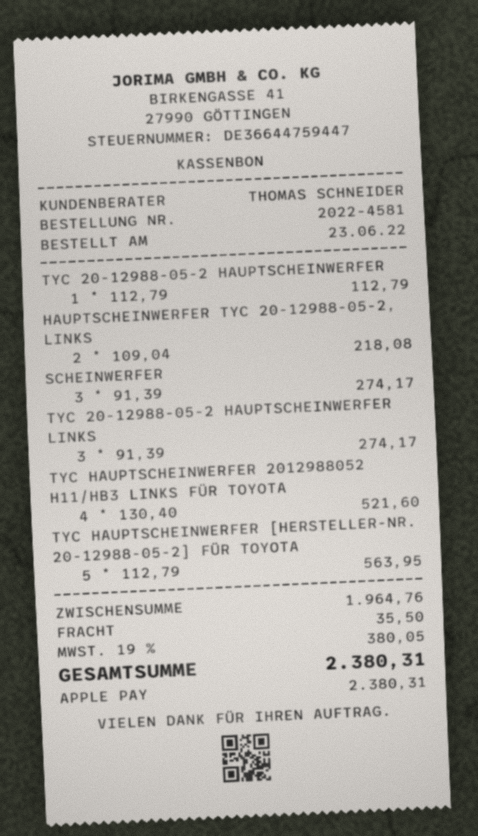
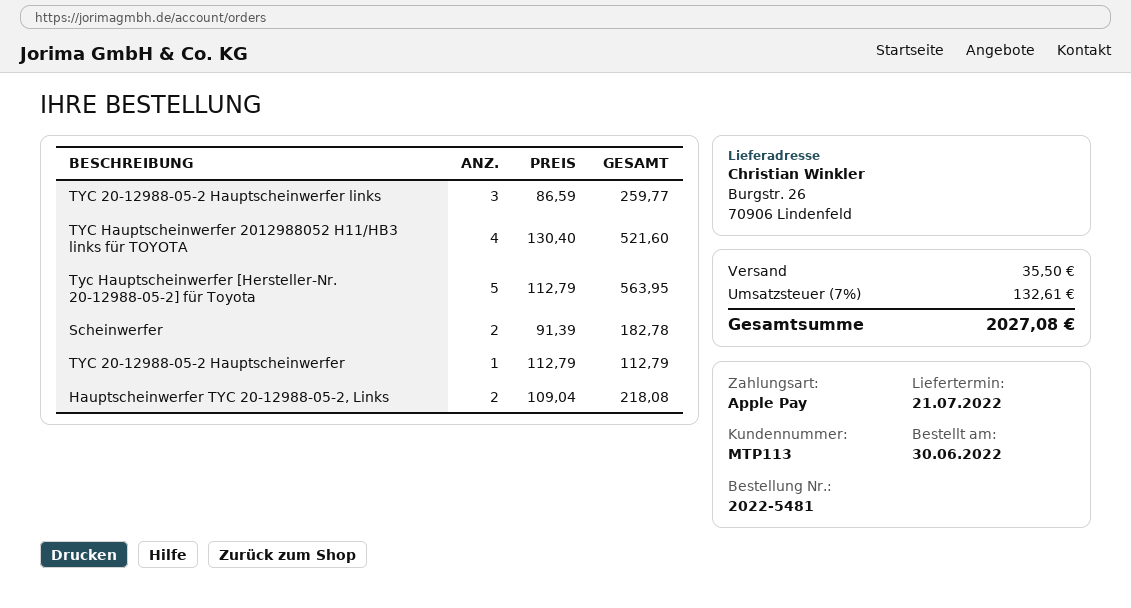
order number: 2022-4581 -> 2022-5481
order date: 2022-06-23 -> 2022-06-30
SCHEINWERFER: 3 x 91.39 = 274.17 -> 2 x 91.39 = 182.78
TYC 20-12988-05-2 HAUPTSCHEINWERFER LINKS: 3 x 91.39 = 274.17 -> 3 x 86.59 = 259.77
tax: 19% = 380.05 -> 7% = 132.61
total: 2380.31 -> 2027.08

